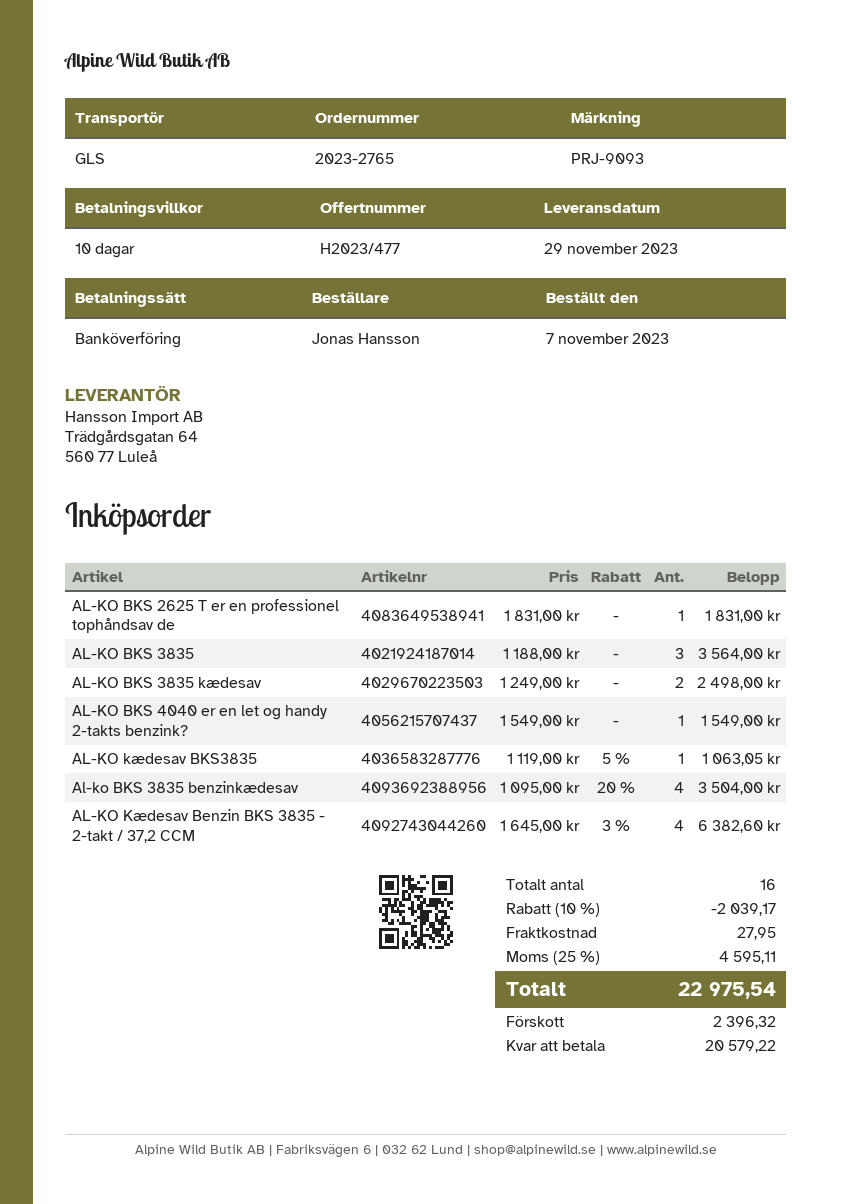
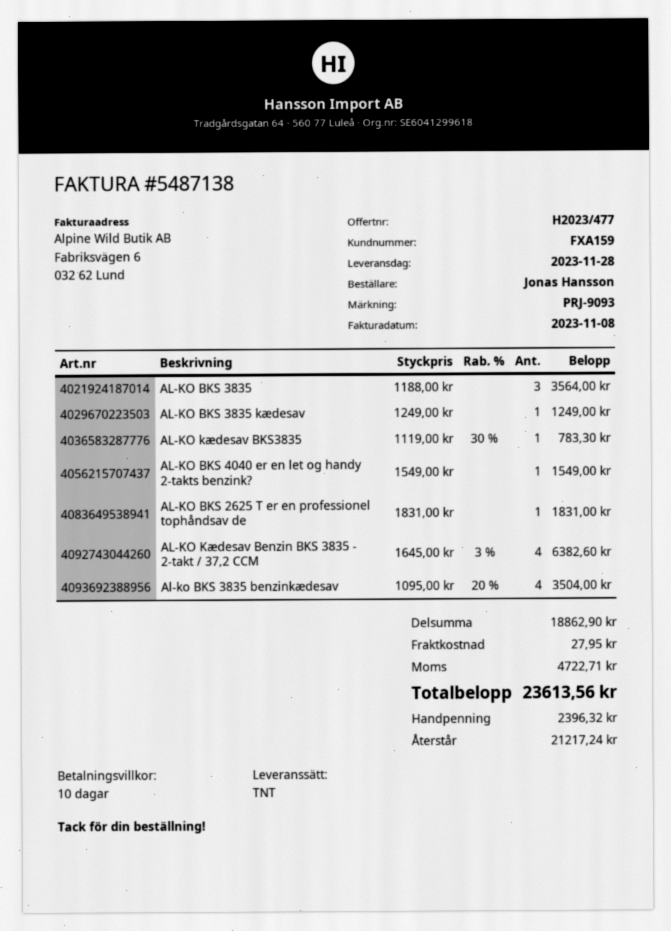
delivery date: 2023-11-29 -> 2023-11-28
shipping method: GLS -> TNT
AL-KO BKS 3835 kædesav: 2 x 1249.00 = 2498.00 -> 1 x 1249.00 = 1249.00
AL-KO kædesav BKS3835: 1 x 1119.00 - 5% = 1063.05 -> 1 x 1119.00 - 30% = 783.30
discount: 10% = 2039.17 -> none
tax: 4595.11 -> 4722.71
total: 22975.54 -> 23613.56
balance: 20579.22 -> 21217.24

